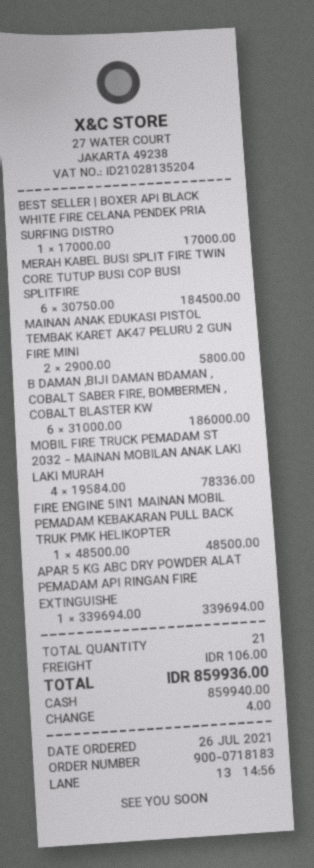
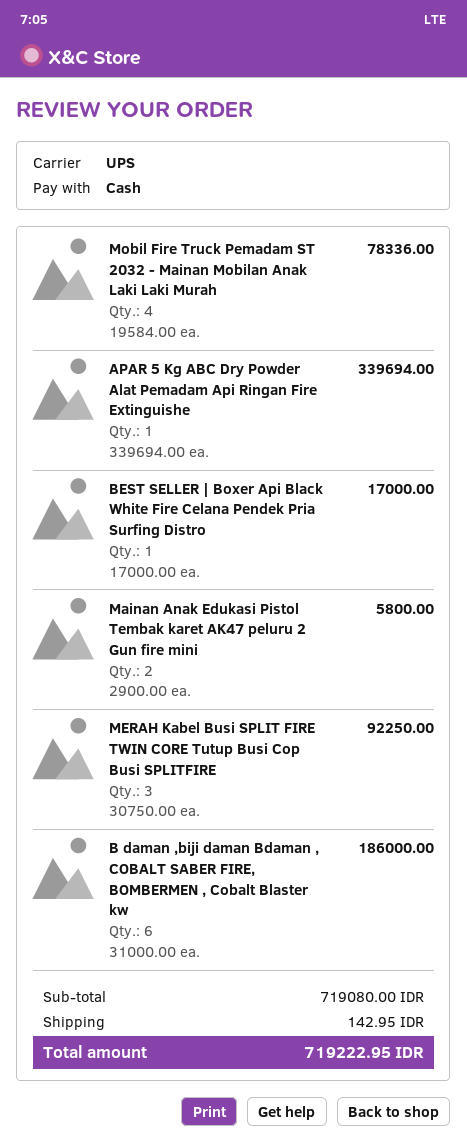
MERAH KABEL BUSI SPLIT FIRE TWIN CORE TUTUP BUSI COP BUSI SPLITFIRE: 6 x 30750.00 = 184500.00 -> 3 x 30750.00 = 92250.00
FIRE ENGINE 5IN1 MAINAN MOBIL PEMADAM KEBAKARAN PULL BACK TRUK PMK HELIKOPTER: 1 x 48500.00 = 48500.00 -> none
shipping: 106.00 -> 142.95
total: 859936.00 -> 719222.95

